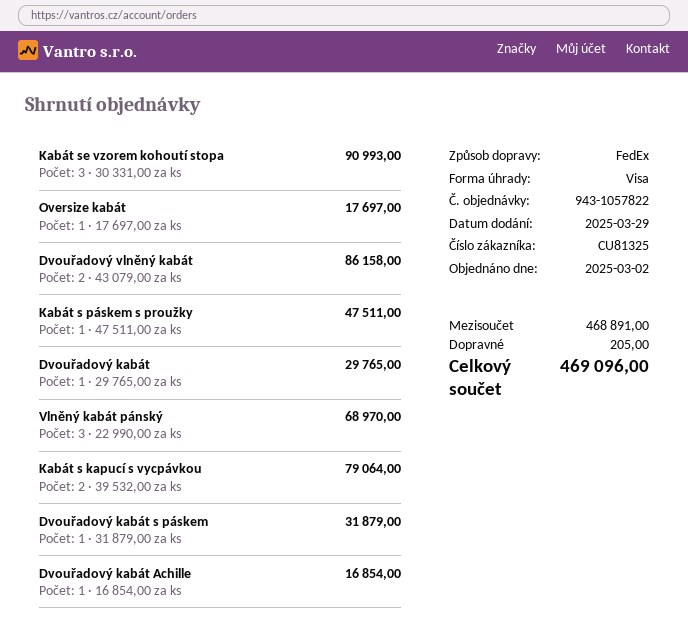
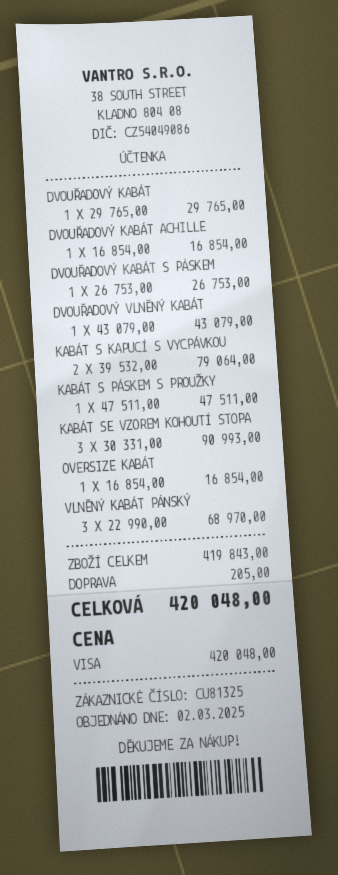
Oversize kabát: 1 x 17697.00 = 17697.00 -> 1 x 16854.00 = 16854.00
Dvouřadový vlněný kabát: 2 x 43079.00 = 86158.00 -> 1 x 43079.00 = 43079.00
Dvouřadový kabát s páskem: 1 x 31879.00 = 31879.00 -> 1 x 26753.00 = 26753.00
subtotal: 468891.00 -> 419843.00
total: 469096.00 -> 420048.00

